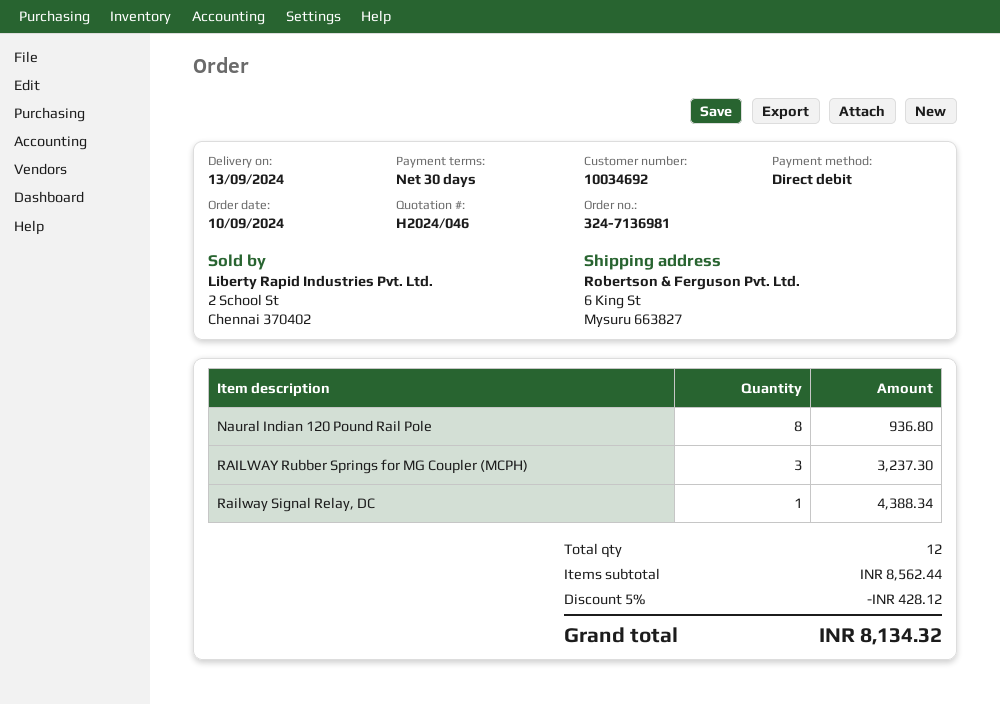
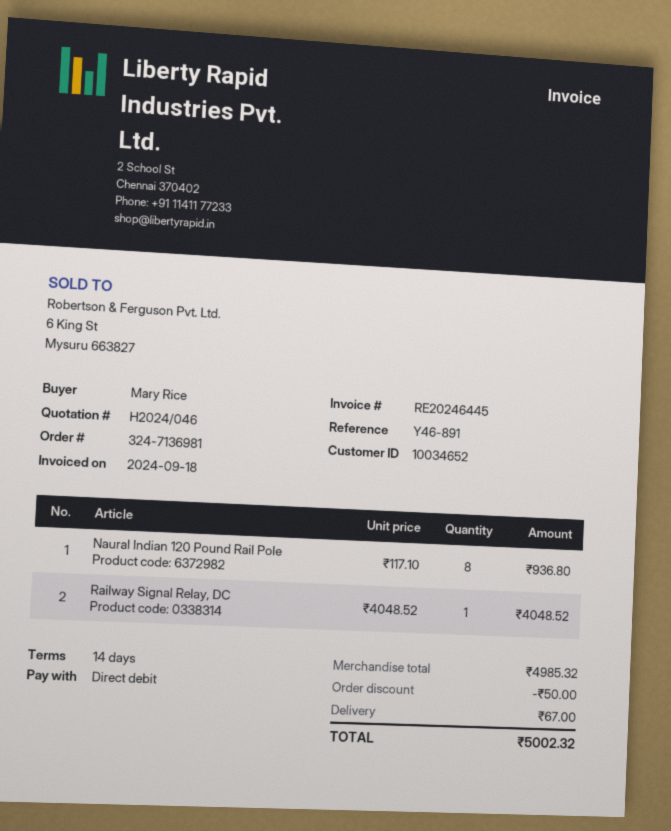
payment terms: 30 days -> 14 days
customer number: 10034692 -> 10034652
RAILWAY Rubber Springs for MG Coupler (MCPH): 3 for 3237.30 -> none
Railway Signal Relay, DC: 1 for 4388.34 -> 1 for 4048.52
subtotal: 8562.44 -> 4985.32
discount: 428.12 -> 50.00
shipping: none -> 67.00
total: 8134.32 -> 5002.32

